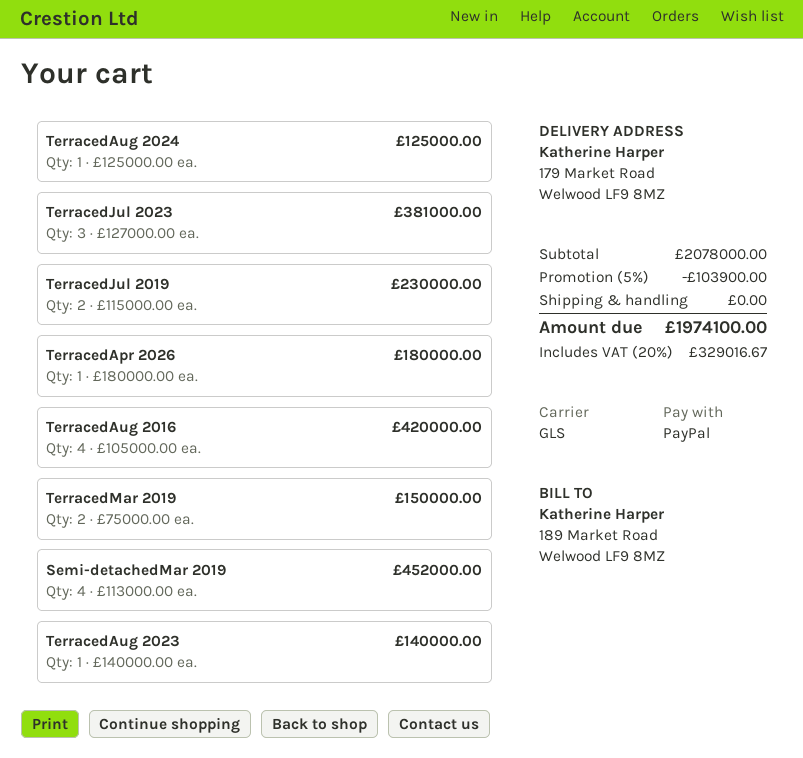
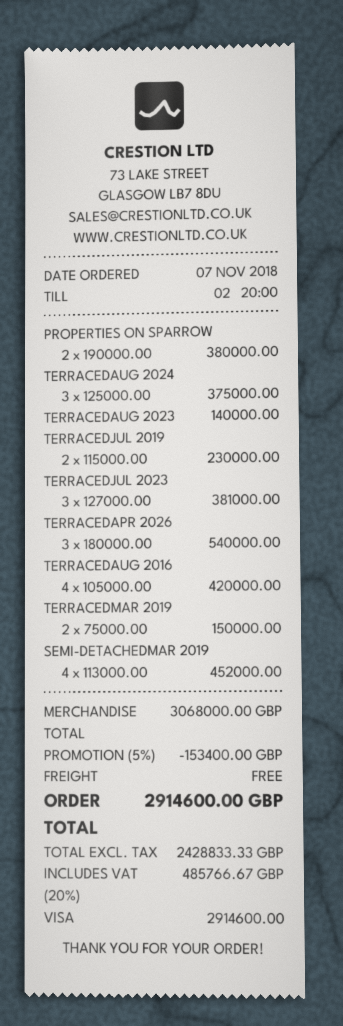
payment method: PayPal -> Visa
TerracedAug 2024: 1 x 125000.00 = 125000.00 -> 3 x 125000.00 = 375000.00
TerracedApr 2026: 1 x 180000.00 = 180000.00 -> 3 x 180000.00 = 540000.00
PROPERTIES ON SPARROW: none -> 2 x 190000.00 = 380000.00
subtotal: 2078000.00 -> 3068000.00
discount: 5% = 103900.00 -> 5% = 153400.00
tax: 20% = 329016.67 -> 20% = 485766.67
total: 1974100.00 -> 2914600.00

